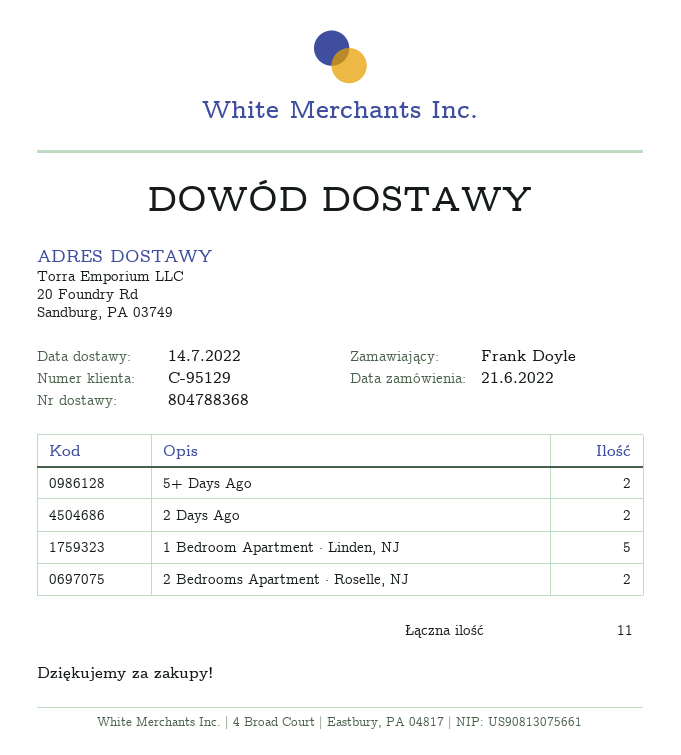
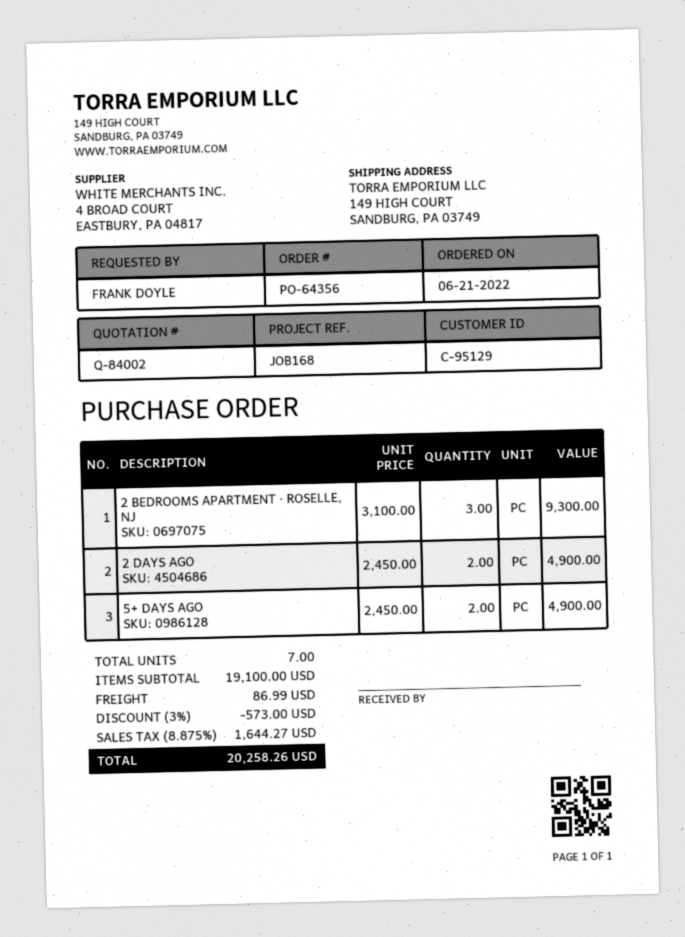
ship to: 20 Foundry Rd, Sandburg, PA 03749 -> 149 HIGH COURT, SANDBURG, PA 03749
1 Bedroom Apartment · Linden, NJ: 5 -> none
2 Bedrooms Apartment · Roselle, NJ: 2 -> 3
total quantity: 11 -> 7

